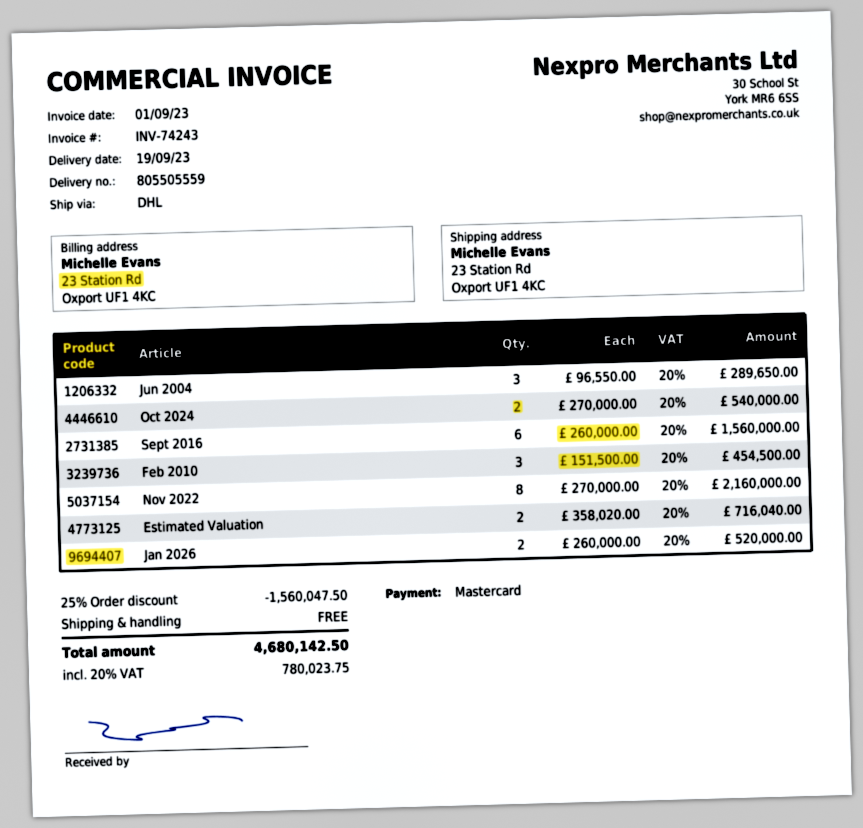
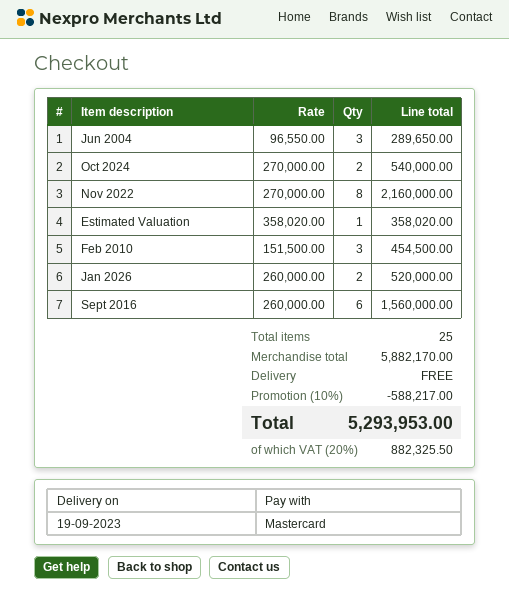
Estimated Valuation: 2 x 358020.00 = 716040.00 -> 1 x 358020.00 = 358020.00
discount: 25% = 1560047.50 -> 10% = 588217.00
tax: 20% = 780023.75 -> 20% = 882325.50
total: 4680142.50 -> 5293953.00

